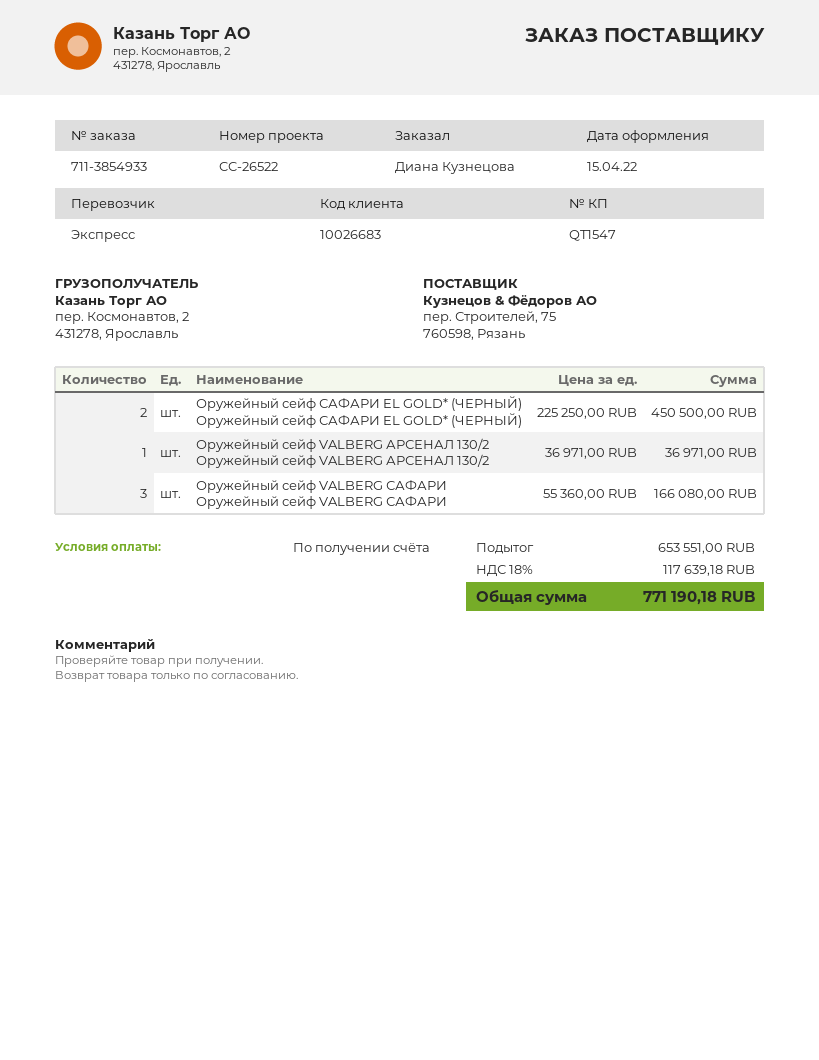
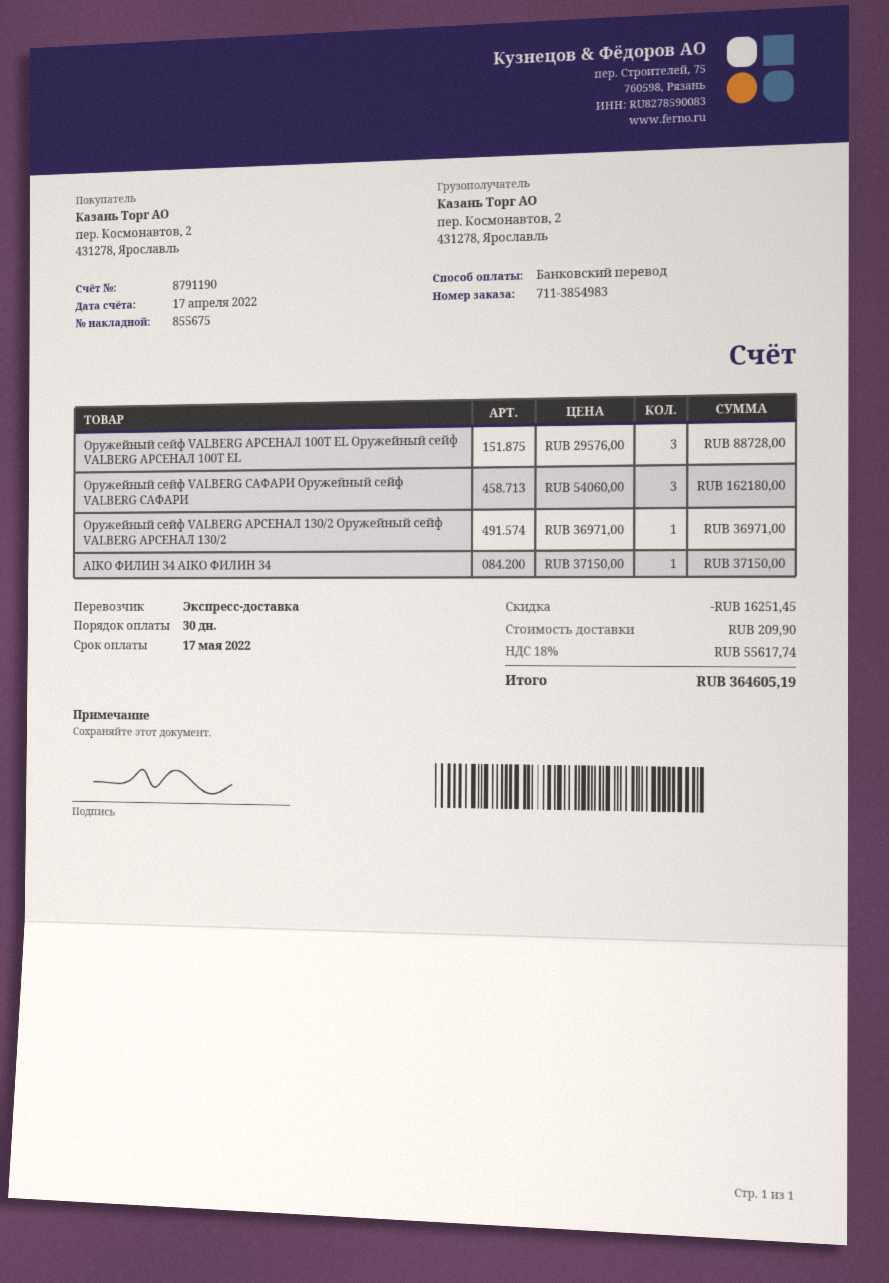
order number: 711-3854933 -> 711-3854983
payment terms: on receipt -> 30 days
Оружейный сейф САФАРИ EL GOLD* (ЧЕРНЫЙ) Оружейный сейф САФАРИ EL GOLD* (ЧЕРНЫЙ): 2 x 225250.00 = 450500.00 -> none
Оружейный сейф VALBERG САФАРИ Оружейный сейф VALBERG САФАРИ: 3 x 55360.00 = 166080.00 -> 3 x 54060.00 = 162180.00
Оружейный сейф VALBERG АРСЕНАЛ 100Т EL Оружейный сейф VALBERG АРСЕНАЛ 100Т EL: none -> 3 x 29576.00 = 88728.00
AIKO ФИЛИН 34 AIKO ФИЛИН 34: none -> 1 x 37150.00 = 37150.00
discount: none -> 16251.45
shipping: none -> 209.90
tax: 18% = 117639.18 -> 18% = 55617.74
total: 771190.18 -> 364605.19

